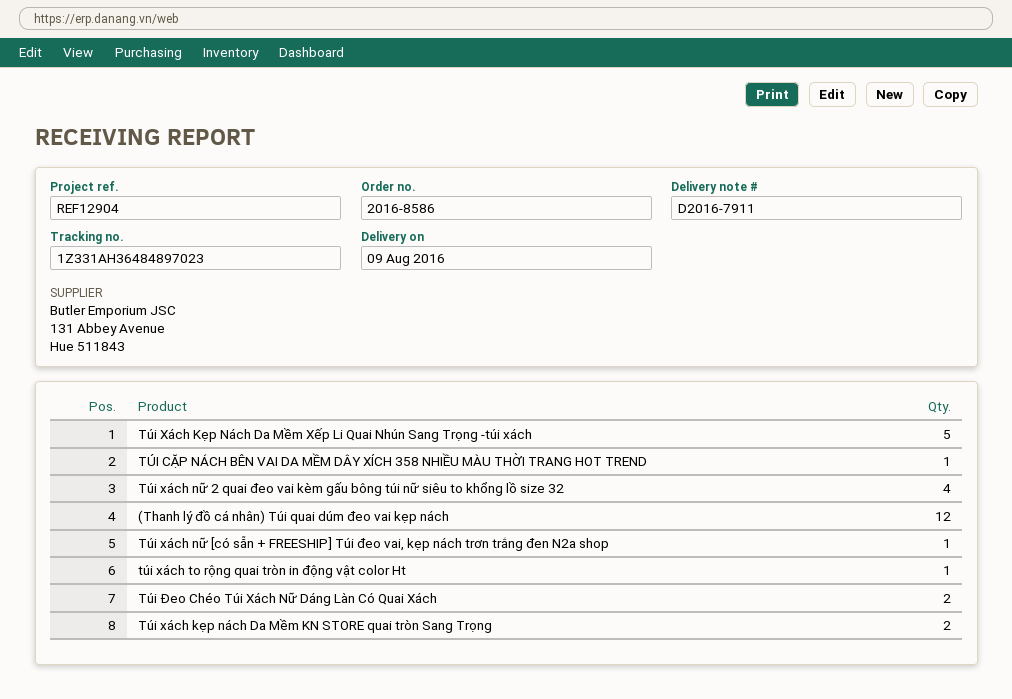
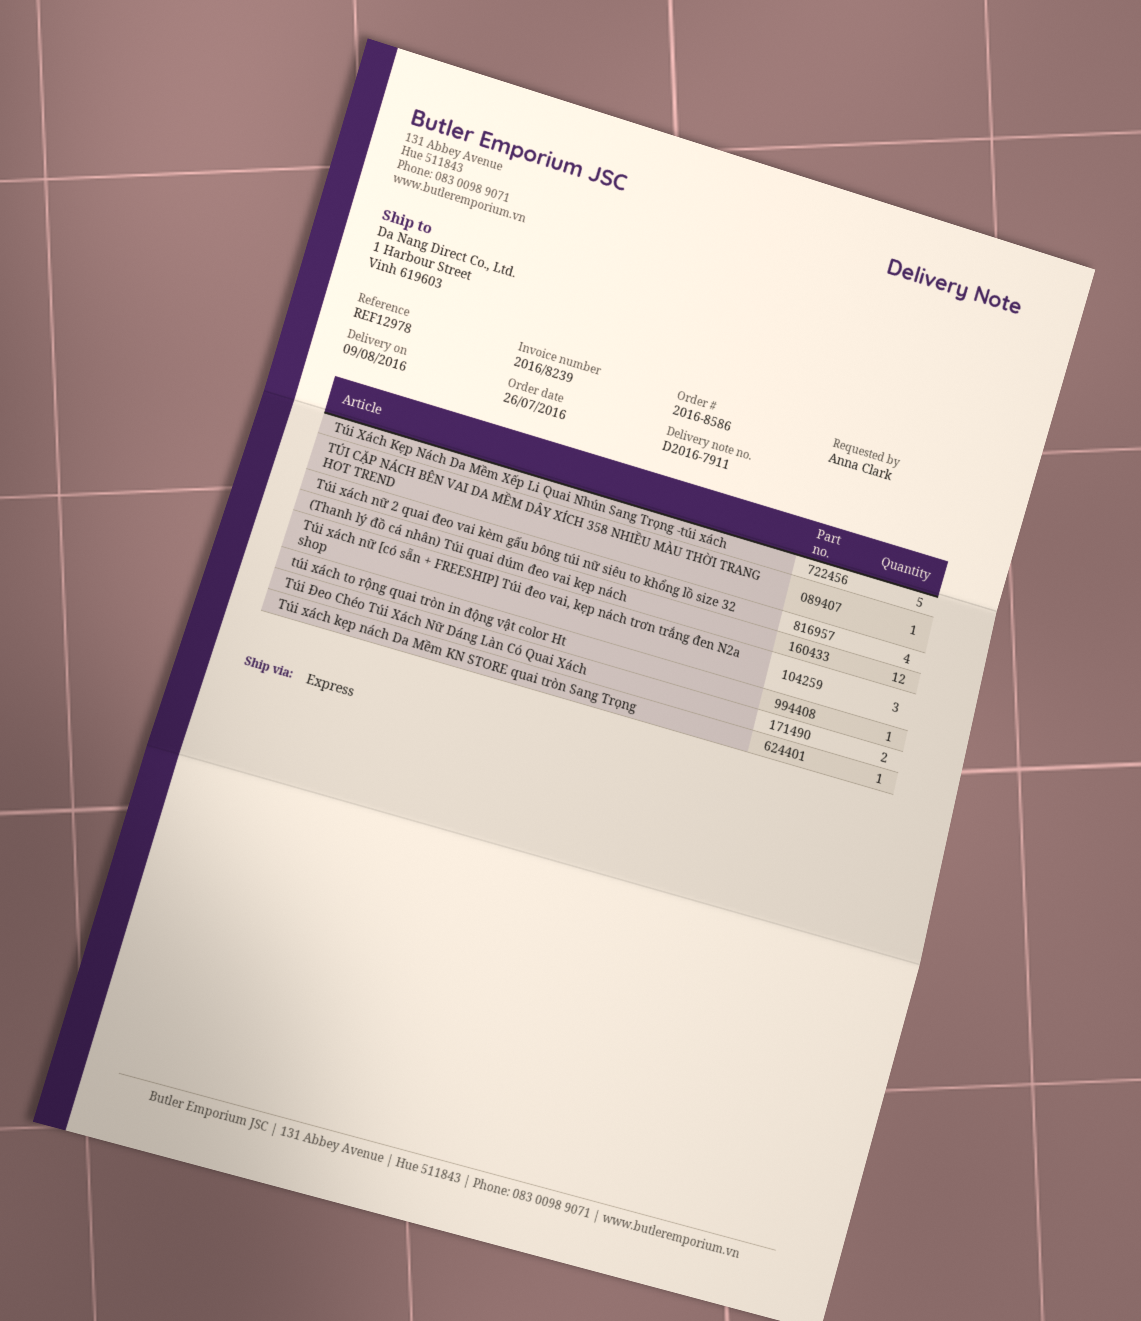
reference: REF12904 -> REF12978
Túi xách nữ [có sẵn + FREESHIP] Túi đeo vai, kẹp nách trơn trắng đen N2a shop: 1 -> 3
Túi xách kẹp nách Da Mềm KN STORE quai tròn Sang Trọng: 2 -> 1

